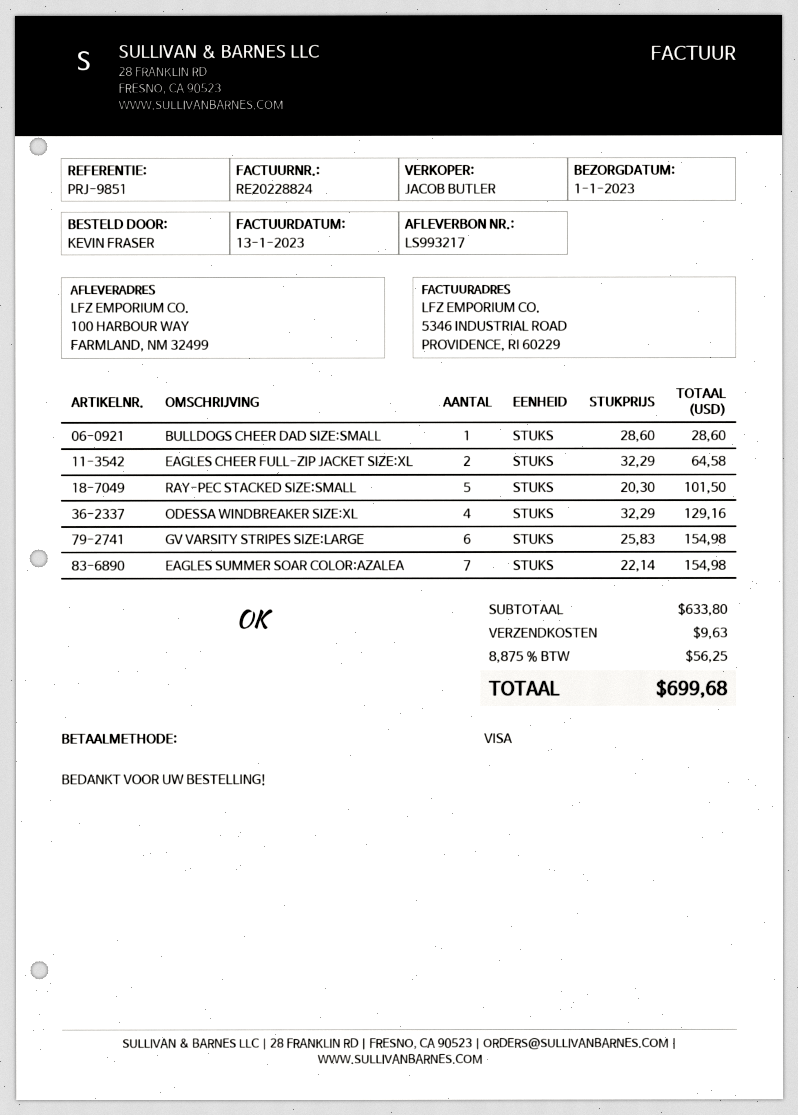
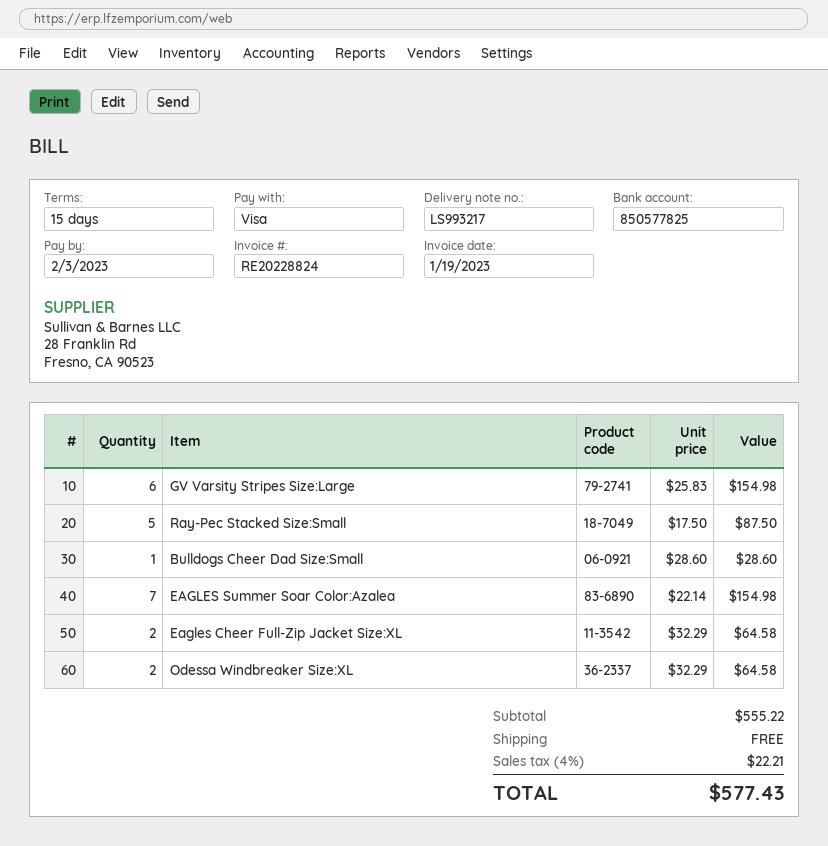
invoice date: 2023-01-13 -> 2023-01-19
RAY-PEC STACKED SIZE:SMALL: 5 x 20.30 = 101.50 -> 5 x 17.50 = 87.50
ODESSA WINDBREAKER SIZE:XL: 4 x 32.29 = 129.16 -> 2 x 32.29 = 64.58
subtotal: 633.80 -> 555.22
shipping: 9.63 -> 0.00
tax: 8.875% = 56.25 -> 4% = 22.21
total: 699.68 -> 577.43

